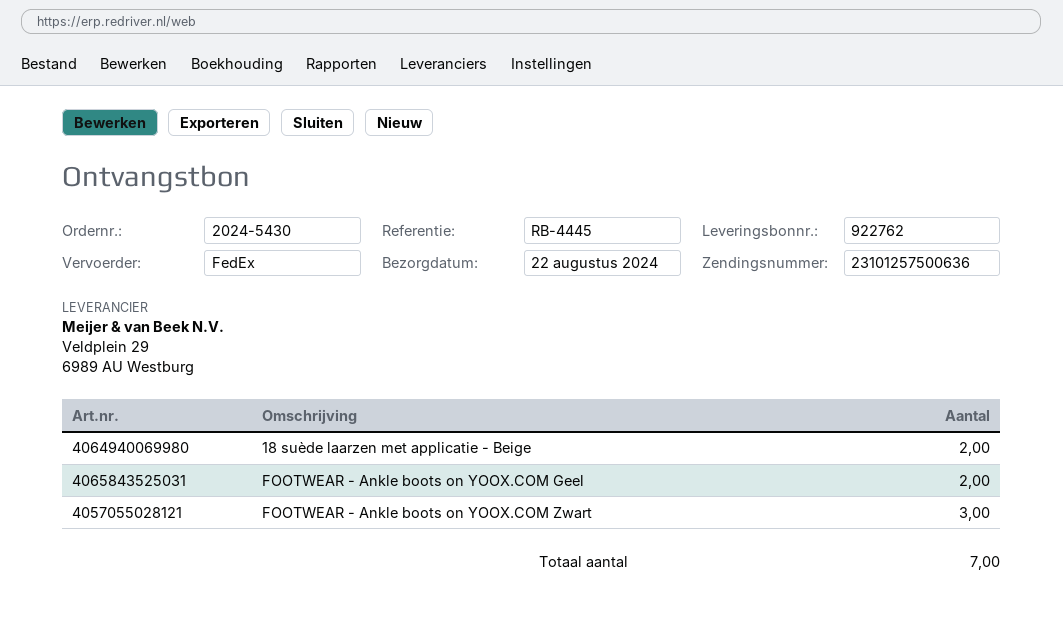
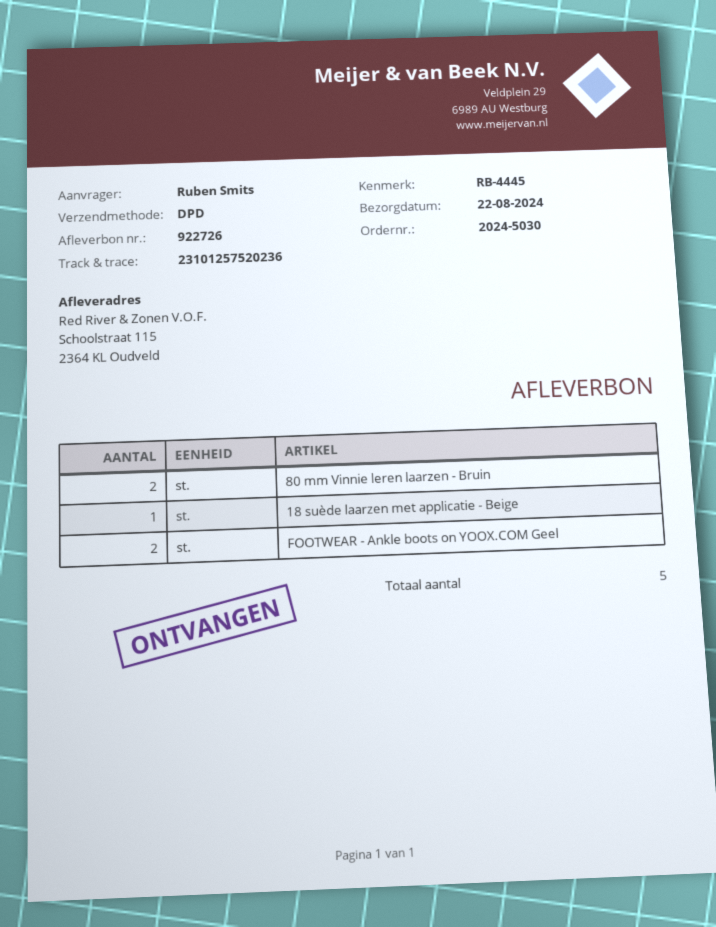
order number: 2024-5430 -> 2024-5030
delivery note number: 922762 -> 922726
shipping method: FedEx -> DPD
tracking number: 23101257500636 -> 23101257520236
18 suède laarzen met applicatie - Beige: 2 -> 1
FOOTWEAR - Ankle boots on YOOX.COM Zwart: 3 -> none
80 mm Vinnie leren laarzen - Bruin: none -> 2
total quantity: 7 -> 5

